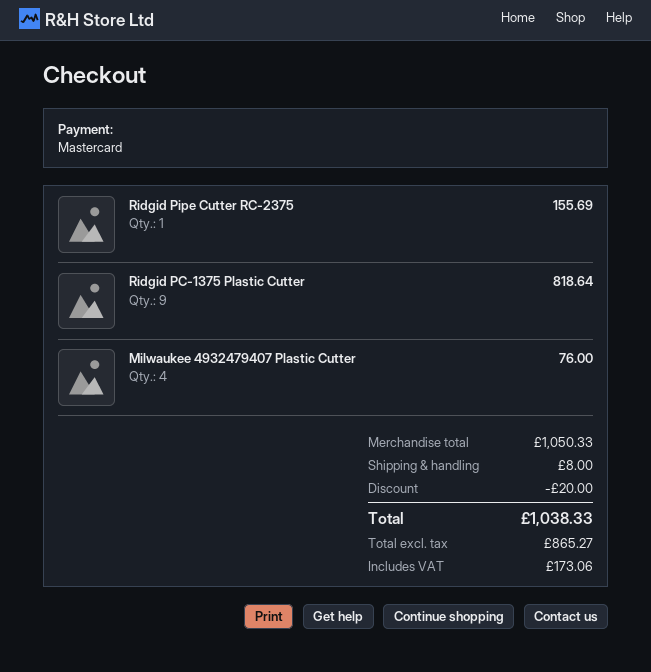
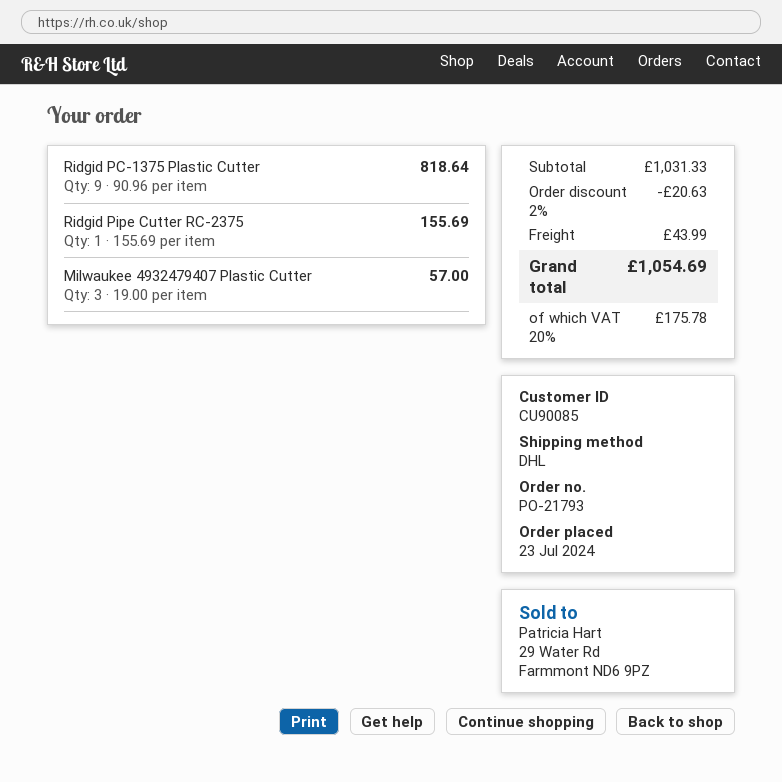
Milwaukee 4932479407 Plastic Cutter: 4 for 76.00 -> 3 for 57.00
subtotal: 1050.33 -> 1031.33
discount: 20.00 -> 20.63
shipping: 8.00 -> 43.99
tax: 173.06 -> 175.78
total: 1038.33 -> 1054.69

